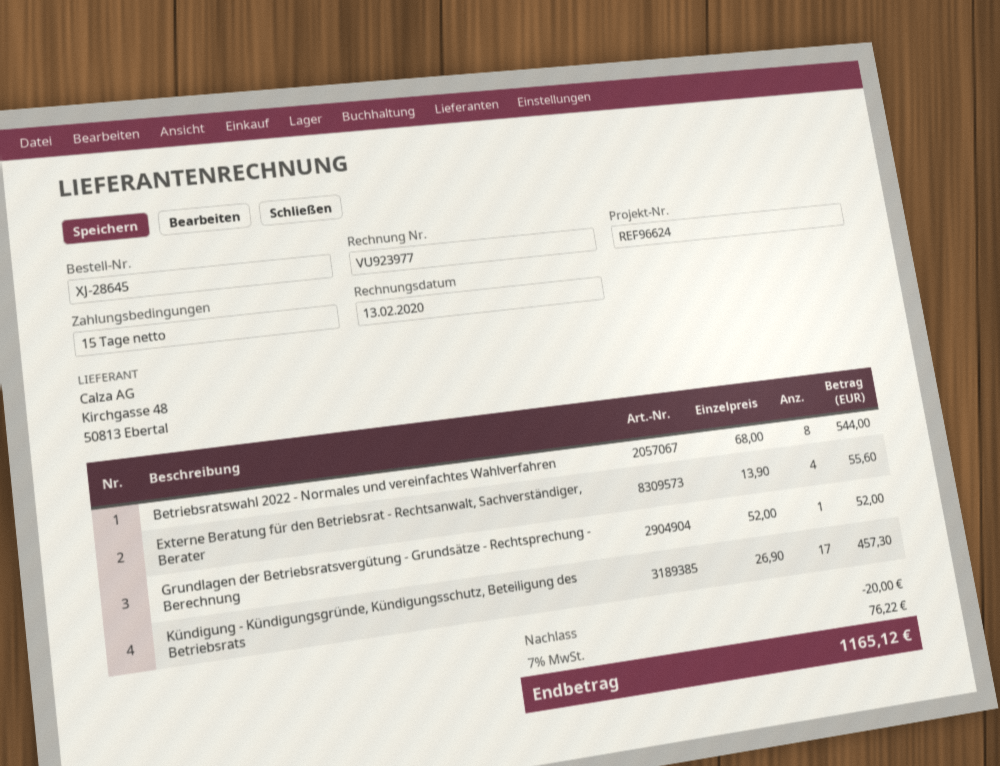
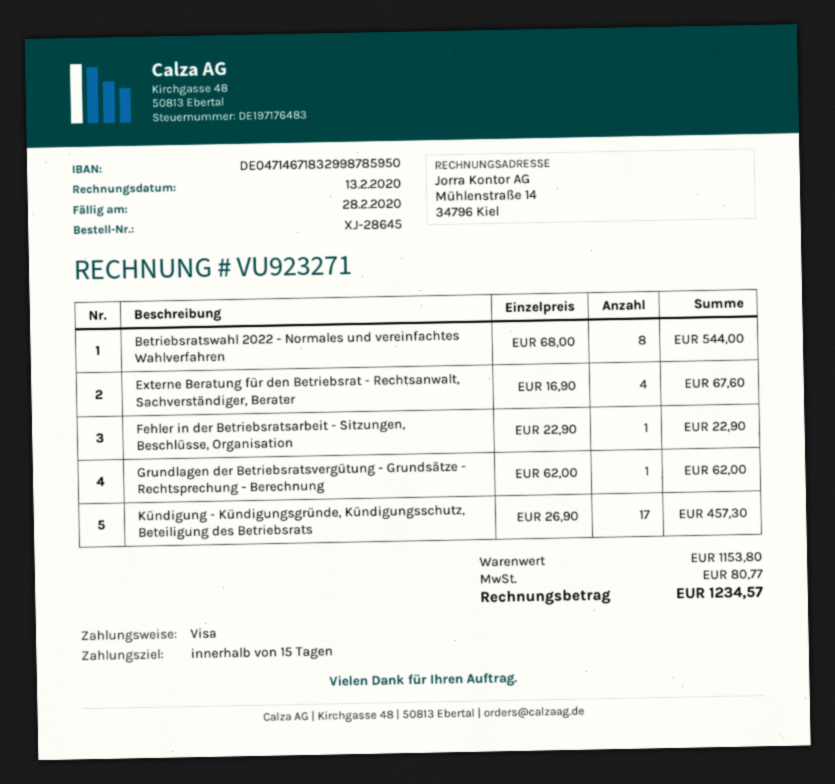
invoice number: VU923977 -> VU923271
Externe Beratung für den Betriebsrat - Rechtsanwalt, Sachverständiger, Berater: 4 x 13.90 = 55.60 -> 4 x 16.90 = 67.60
Grundlagen der Betriebsratsvergütung - Grundsätze - Rechtsprechung - Berechnung: 1 x 52.00 = 52.00 -> 1 x 62.00 = 62.00
Fehler in der Betriebsratsarbeit - Sitzungen, Beschlüsse, Organisation: none -> 1 x 22.90 = 22.90
discount: 20.00 -> none
tax: 76.22 -> 80.77
total: 1165.12 -> 1234.57

